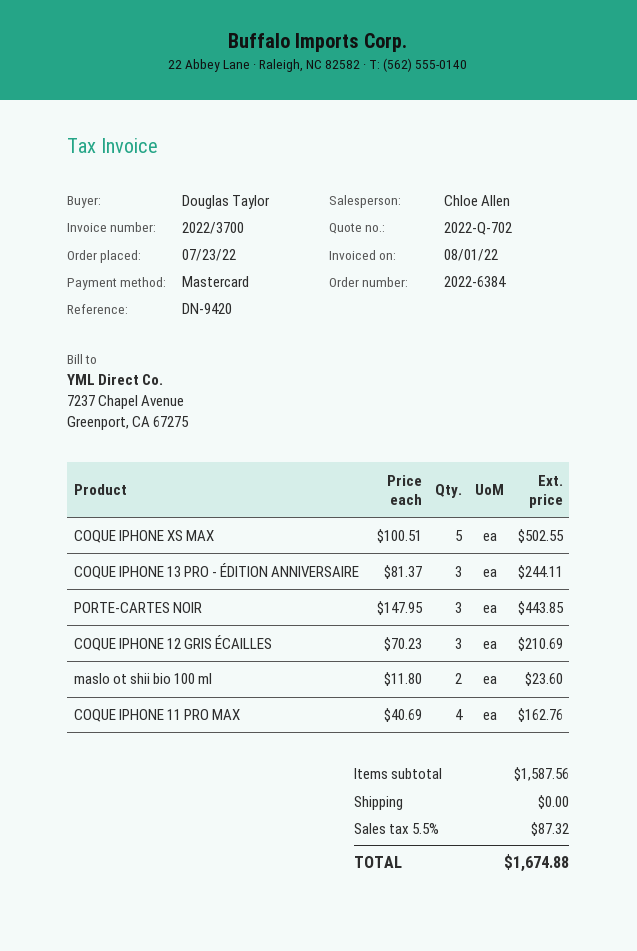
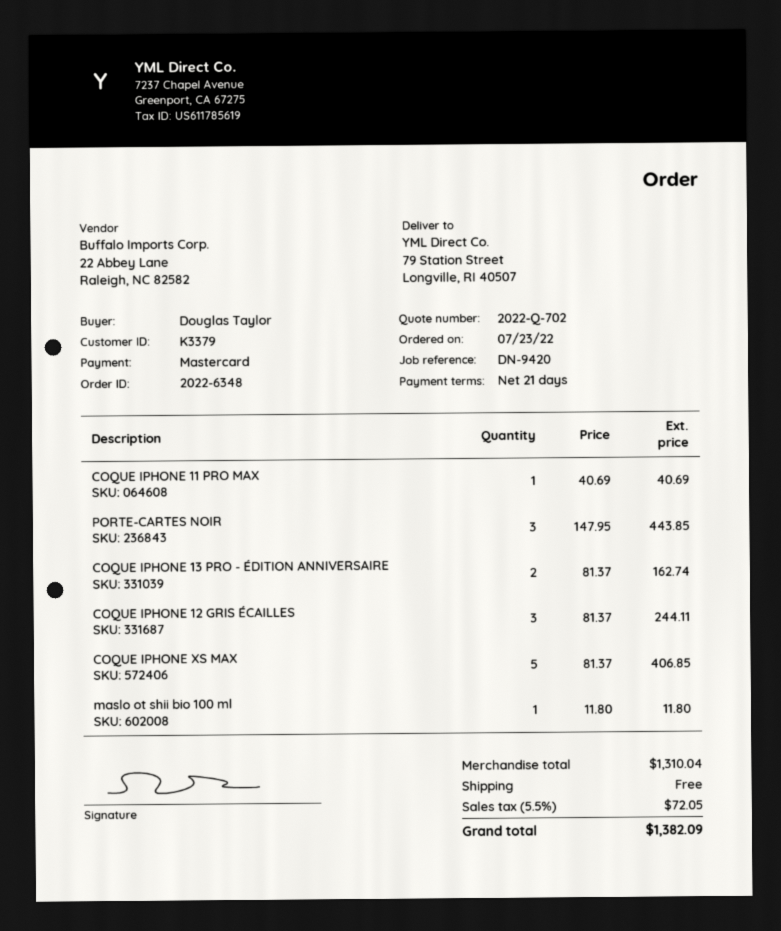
order number: 2022-6384 -> 2022-6348
COQUE IPHONE XS MAX: 5 x 100.51 = 502.55 -> 5 x 81.37 = 406.85
COQUE IPHONE 13 PRO - ÉDITION ANNIVERSAIRE: 3 x 81.37 = 244.11 -> 2 x 81.37 = 162.74
COQUE IPHONE 12 GRIS ÉCAILLES: 3 x 70.23 = 210.69 -> 3 x 81.37 = 244.11
maslo ot shii bio 100 ml: 2 x 11.80 = 23.60 -> 1 x 11.80 = 11.80
COQUE IPHONE 11 PRO MAX: 4 x 40.69 = 162.76 -> 1 x 40.69 = 40.69
subtotal: 1587.56 -> 1310.04
tax: 5.5% = 87.32 -> 5.5% = 72.05
total: 1674.88 -> 1382.09

